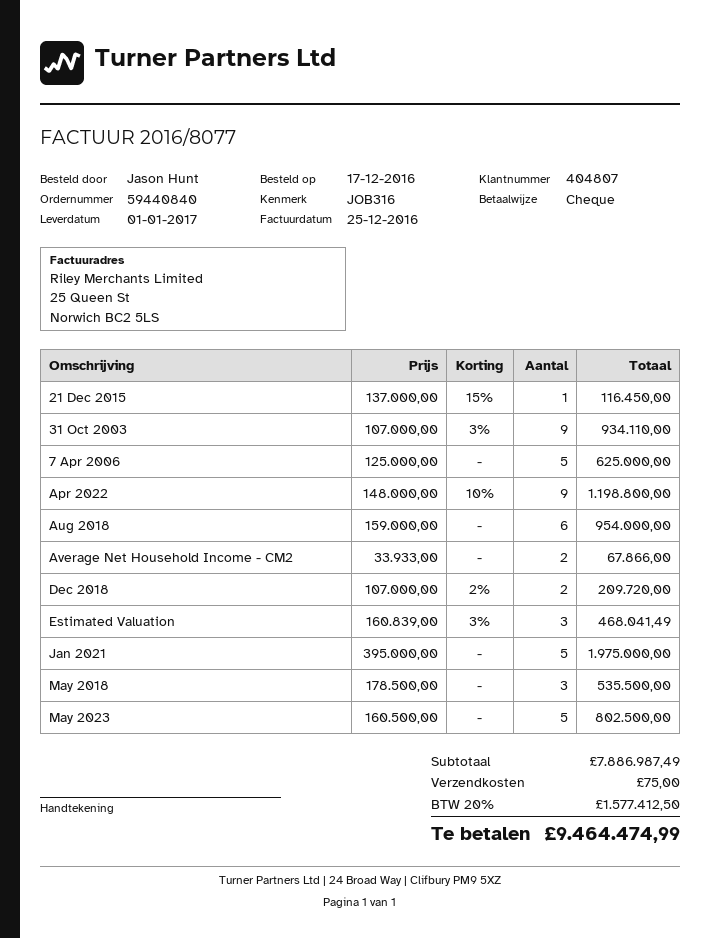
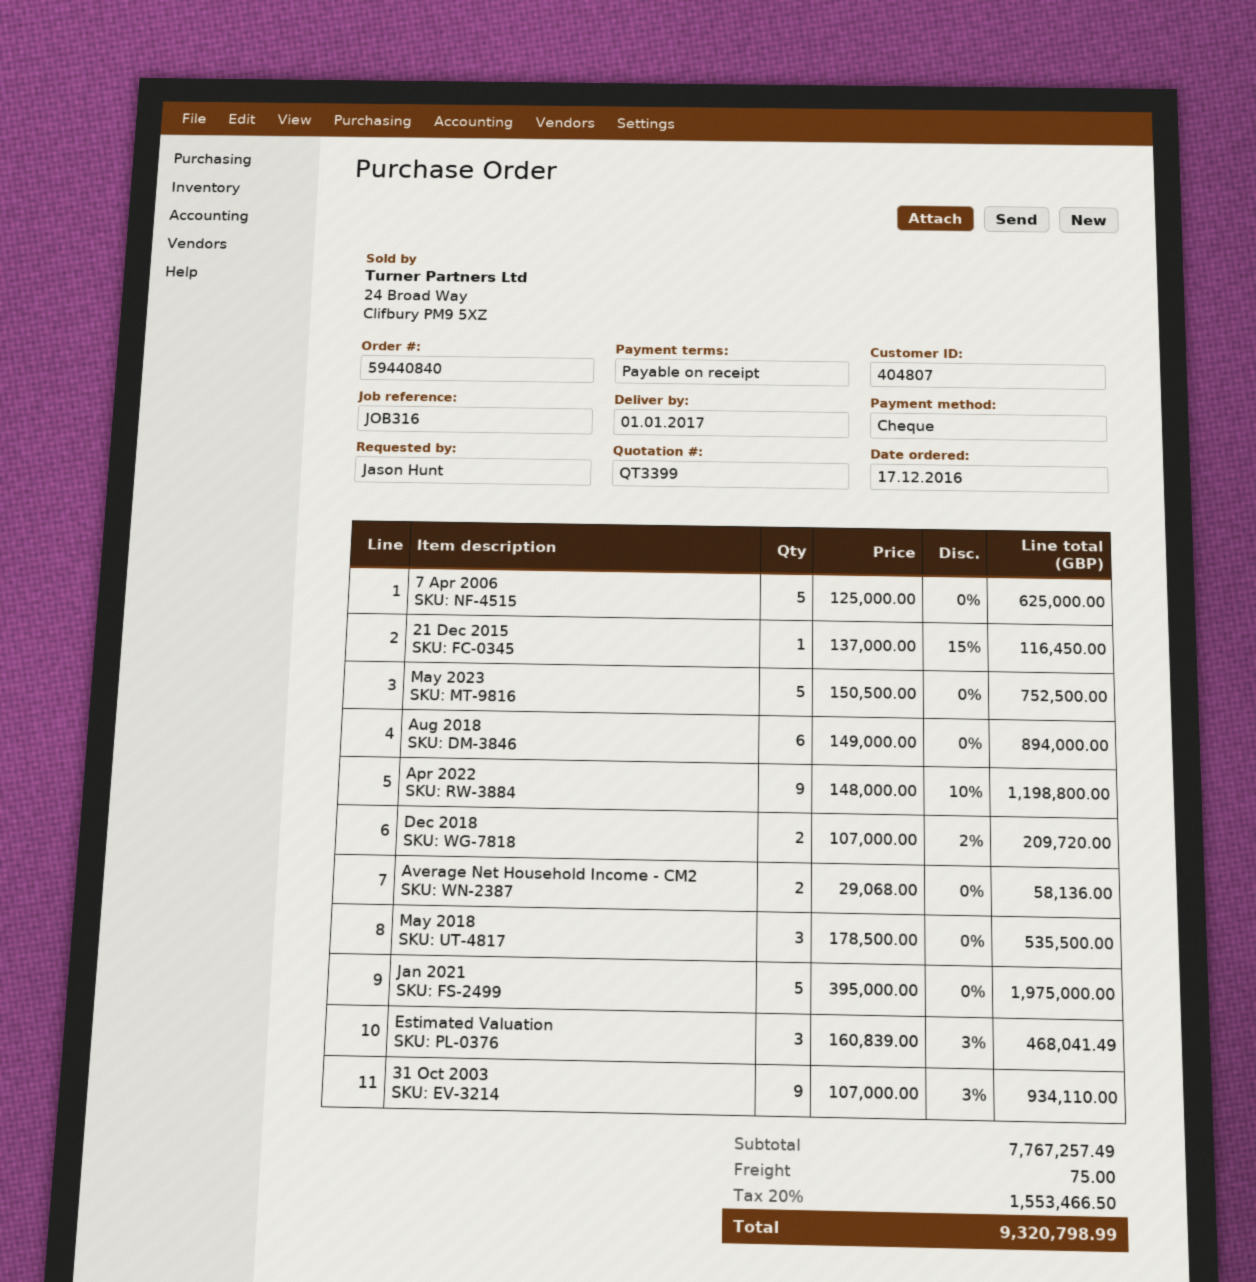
Aug 2018: 6 x 159000.00 = 954000.00 -> 6 x 149000.00 = 894000.00
Average Net Household Income - CM2: 2 x 33933.00 = 67866.00 -> 2 x 29068.00 = 58136.00
May 2023: 5 x 160500.00 = 802500.00 -> 5 x 150500.00 = 752500.00
subtotal: 7886987.49 -> 7767257.49
tax: 20% = 1577412.50 -> 20% = 1553466.50
total: 9464474.99 -> 9320798.99

